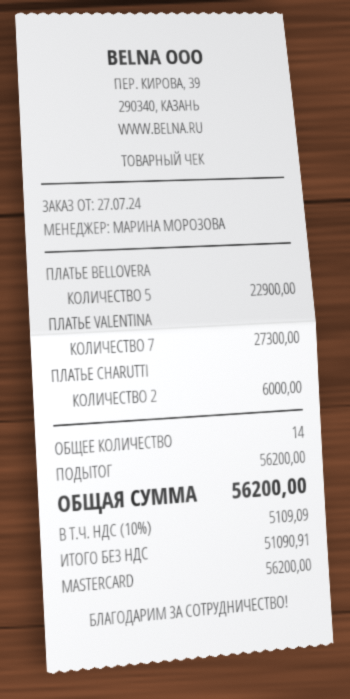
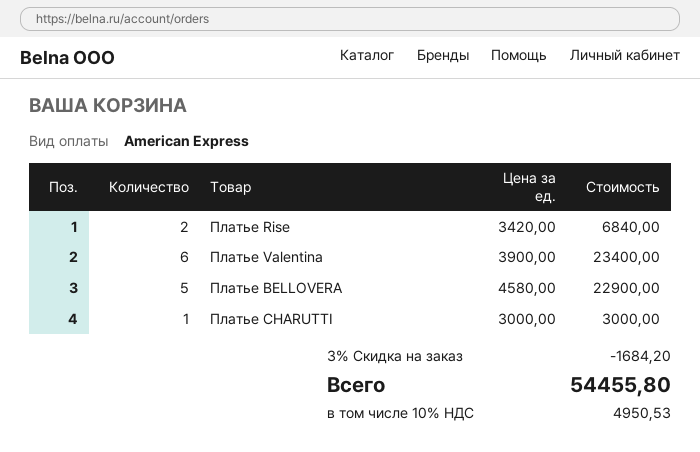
payment method: Mastercard -> American Express
ПЛАТЬЕ VALENTINA: 7 for 27300.00 -> 6 for 23400.00
ПЛАТЬЕ CHARUTTI: 2 for 6000.00 -> 1 for 3000.00
Платье Rise: none -> 2 for 6840.00
discount: none -> 3% = 1684.20
tax: 10% = 5109.09 -> 10% = 4950.53
total: 56200.00 -> 54455.80

